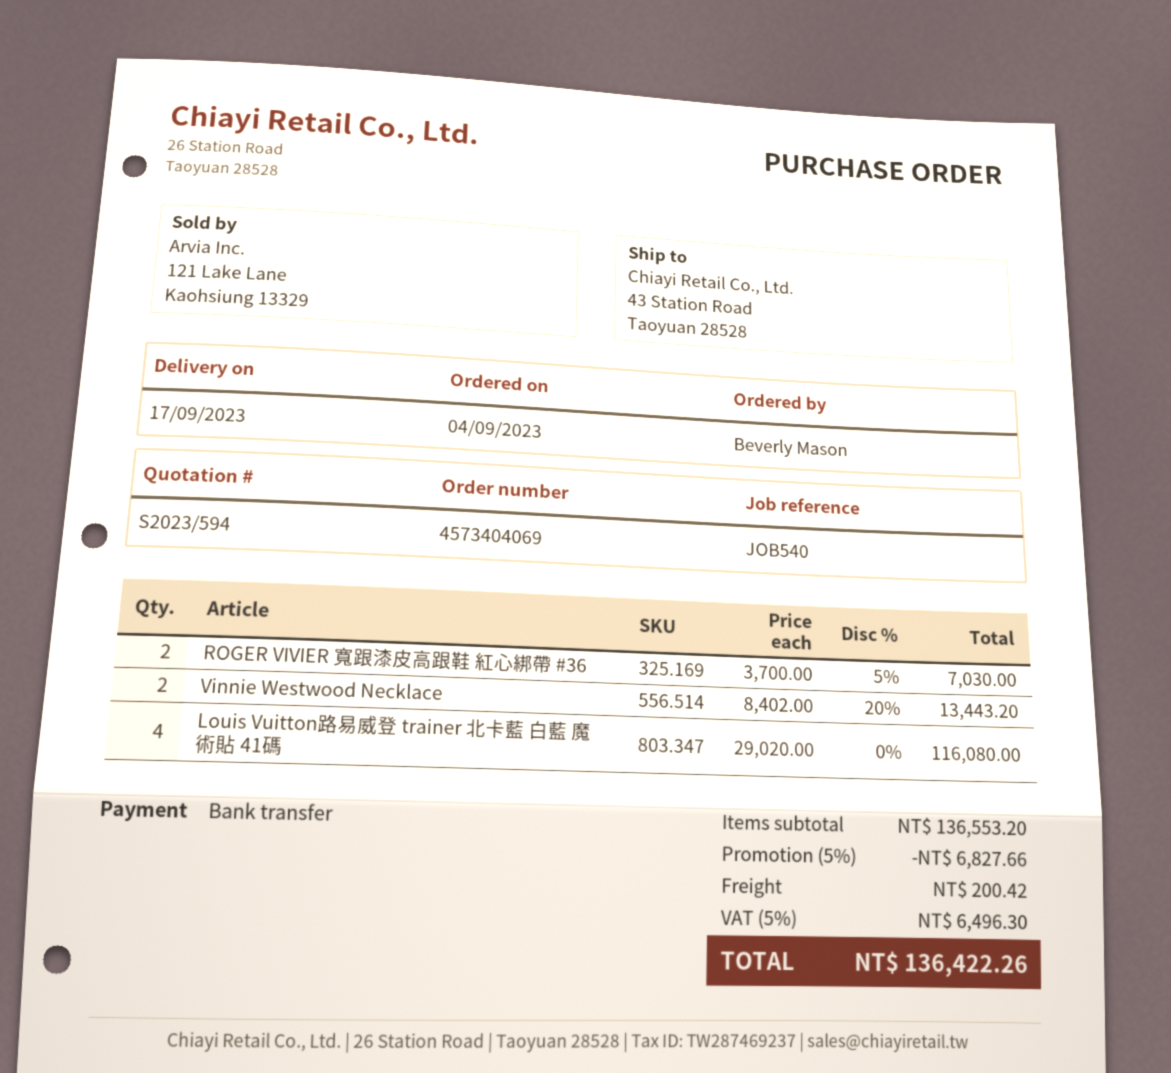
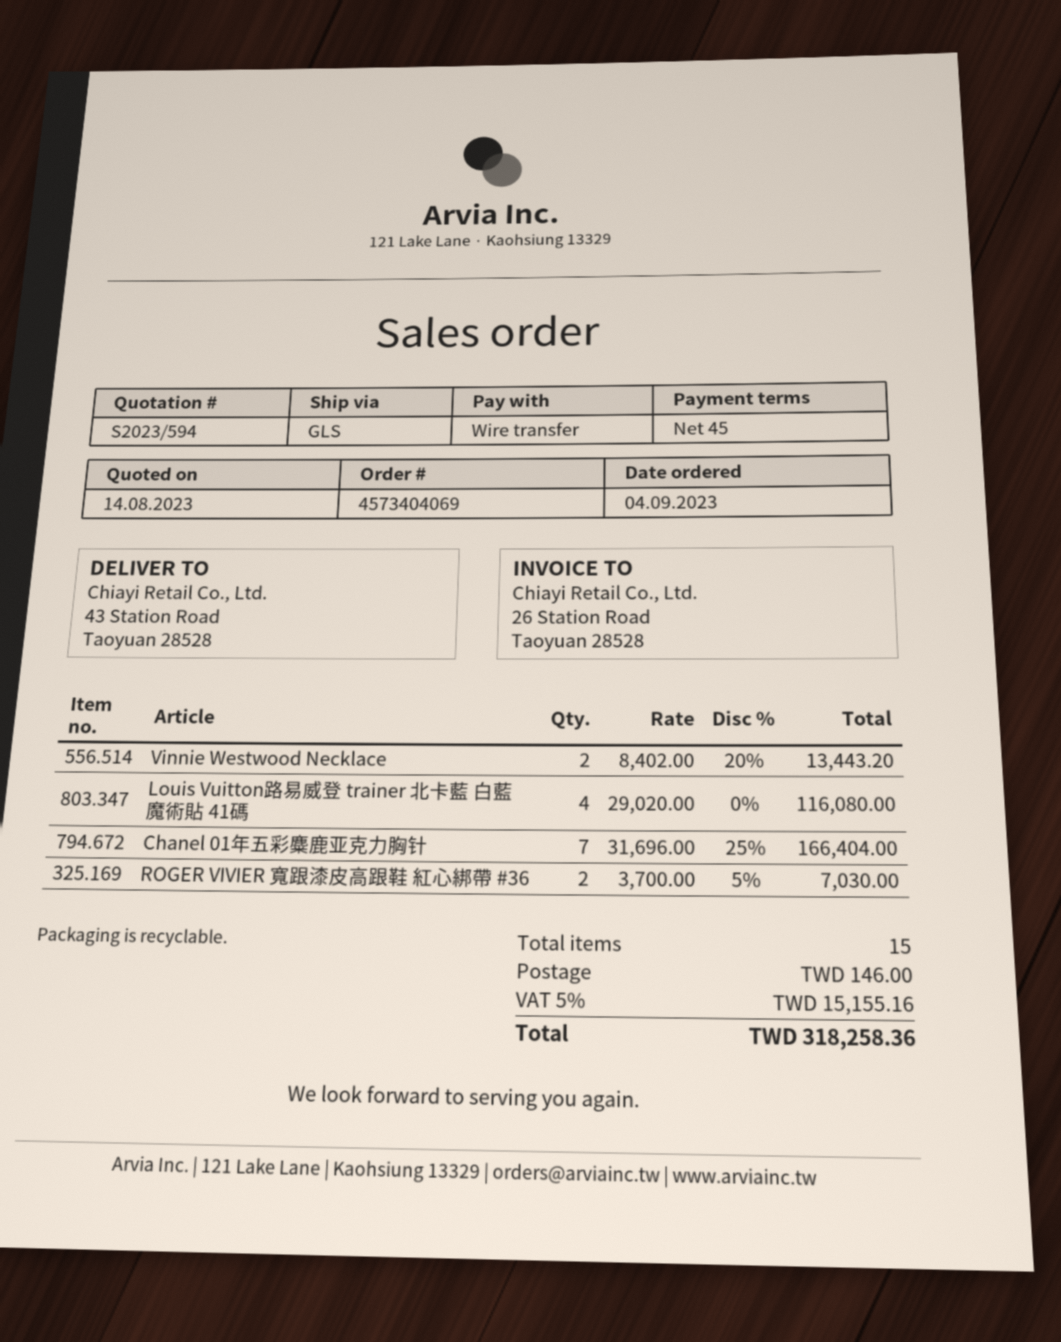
Chanel 01年五彩麋鹿亚克力胸针: none -> 7 x 31696.00 - 25% = 166404.00
discount: 5% = 6827.66 -> none
shipping: 200.42 -> 146.00
tax: 5% = 6496.30 -> 5% = 15155.16
total: 136422.26 -> 318258.36

